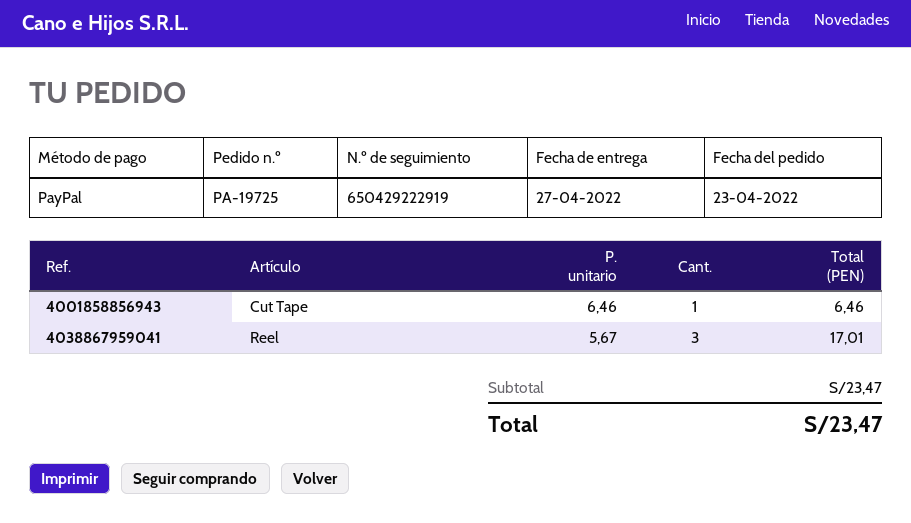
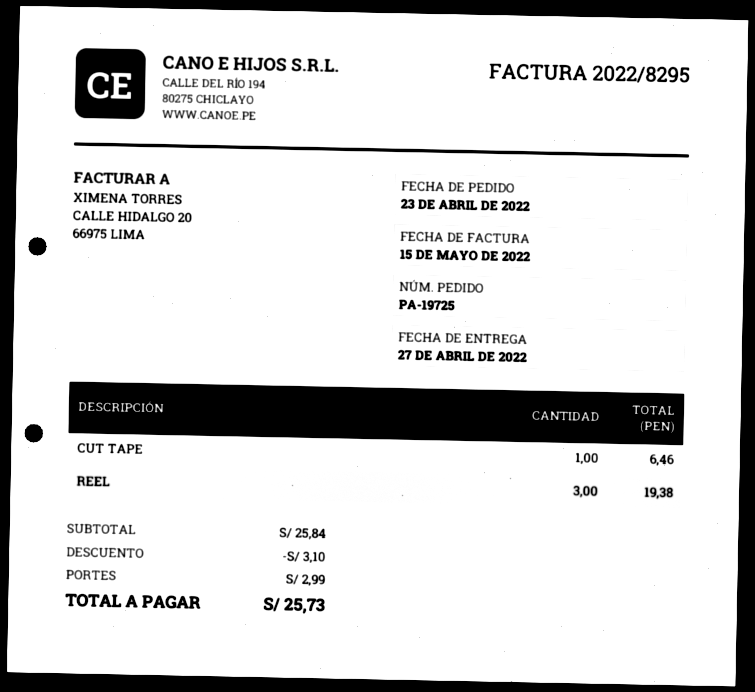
Reel: 3 for 17.01 -> 3 for 19.38
subtotal: 23.47 -> 25.84
discount: none -> 3.10
shipping: none -> 2.99
total: 23.47 -> 25.73

